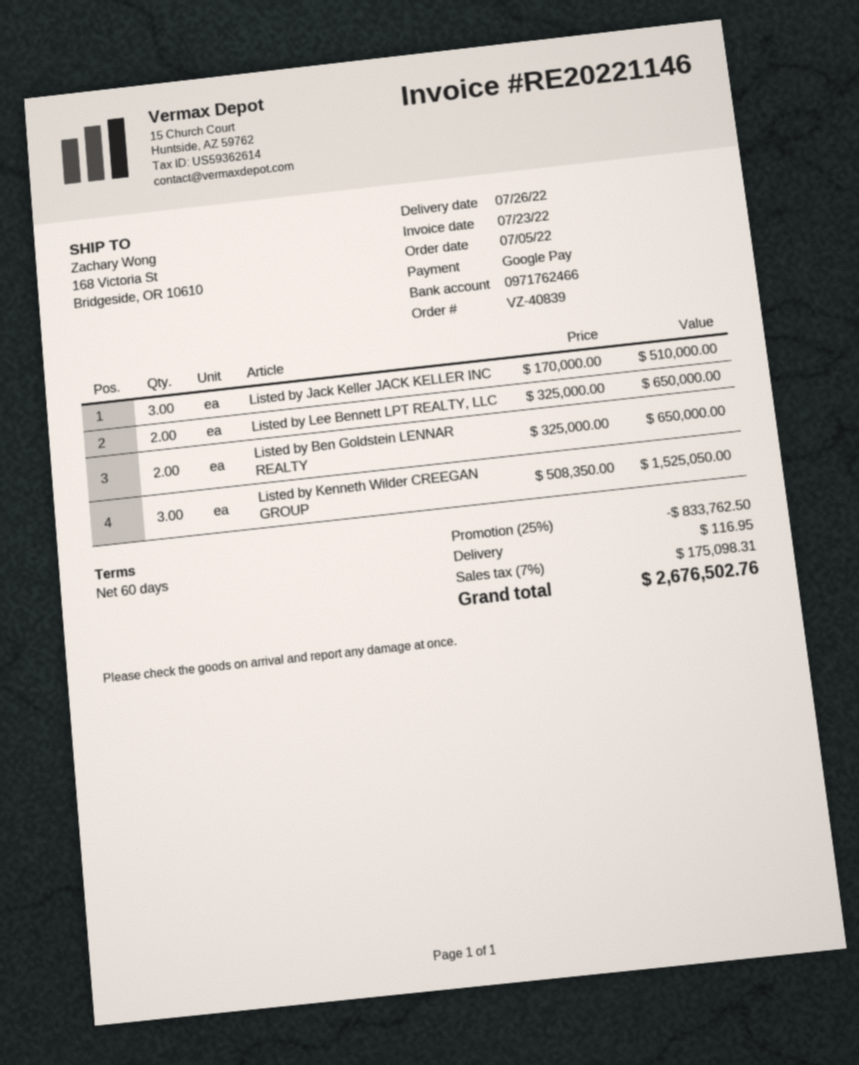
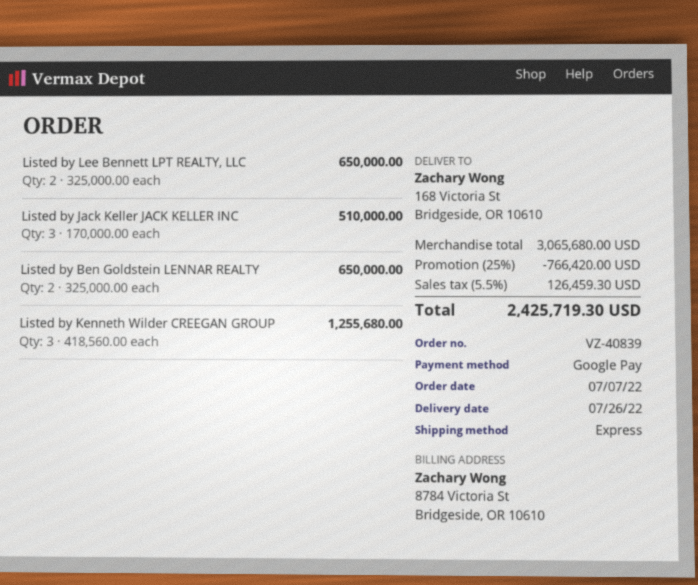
order date: 2022-07-05 -> 2022-07-07
Listed by Kenneth Wilder CREEGAN GROUP: 3 x 508350.00 = 1525050.00 -> 3 x 418560.00 = 1255680.00
discount: 25% = 833762.50 -> 25% = 766420.00
shipping: 116.95 -> none
tax: 7% = 175098.31 -> 5.5% = 126459.30
total: 2676502.76 -> 2425719.30

